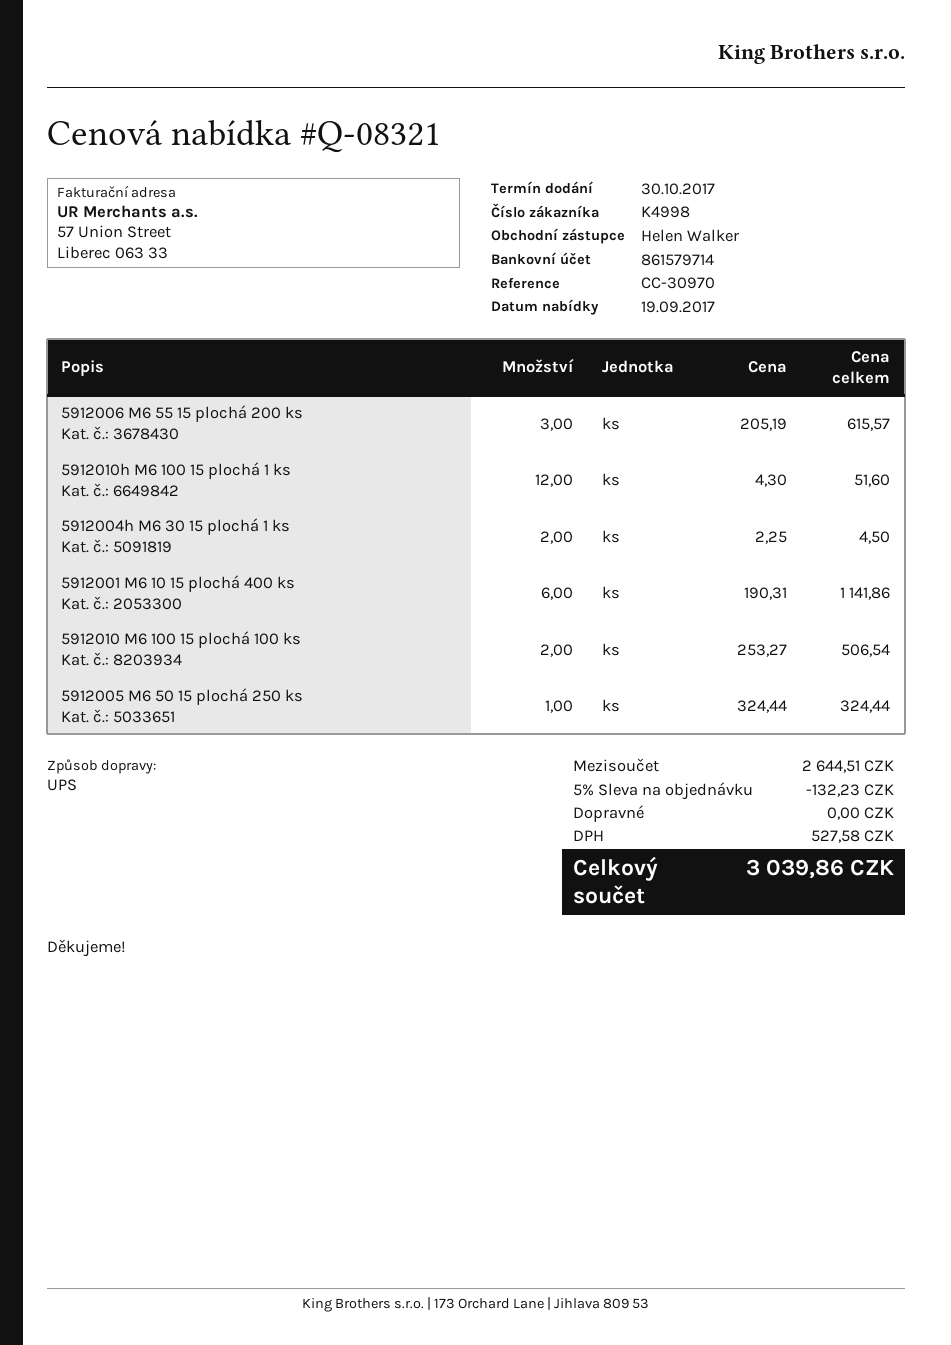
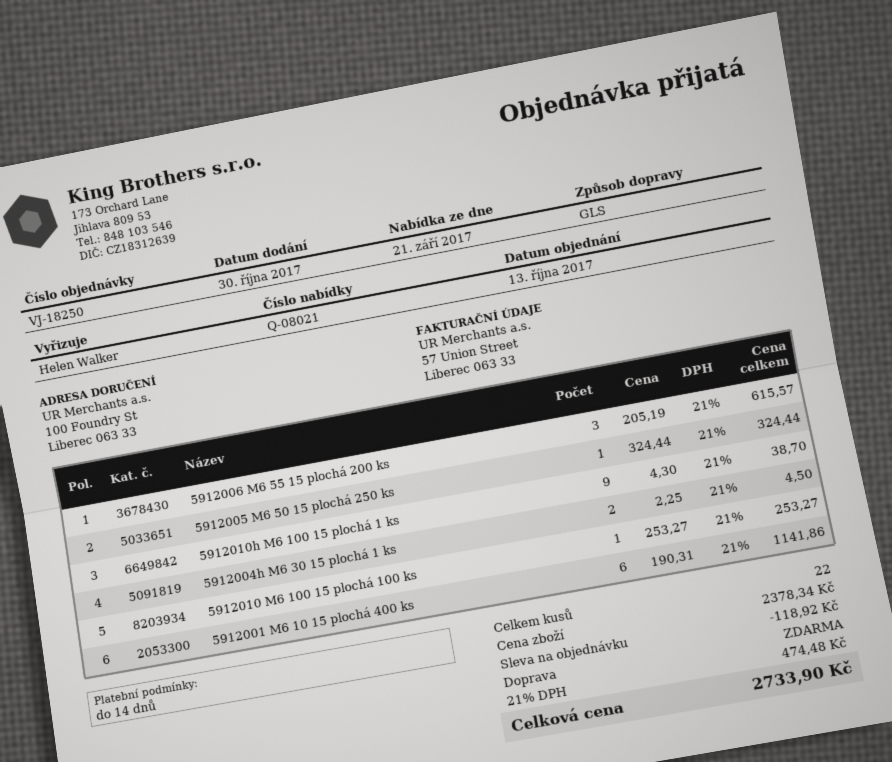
quote number: Q-08321 -> Q-08021
quote date: 2017-09-19 -> 2017-09-21
shipping method: UPS -> GLS
5912010h M6 100 15 plochá 1 ks: 12 x 4.30 = 51.60 -> 9 x 4.30 = 38.70
5912010 M6 100 15 plochá 100 ks: 2 x 253.27 = 506.54 -> 1 x 253.27 = 253.27
subtotal: 2644.51 -> 2378.34
discount: 132.23 -> 118.92
tax: 527.58 -> 474.48
total: 3039.86 -> 2733.90

